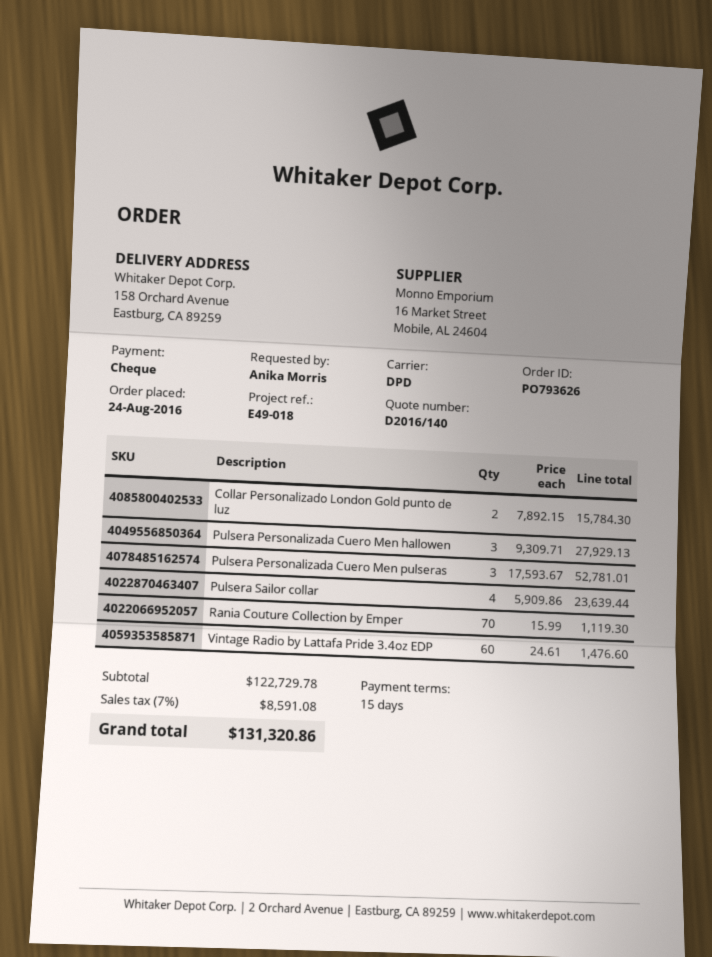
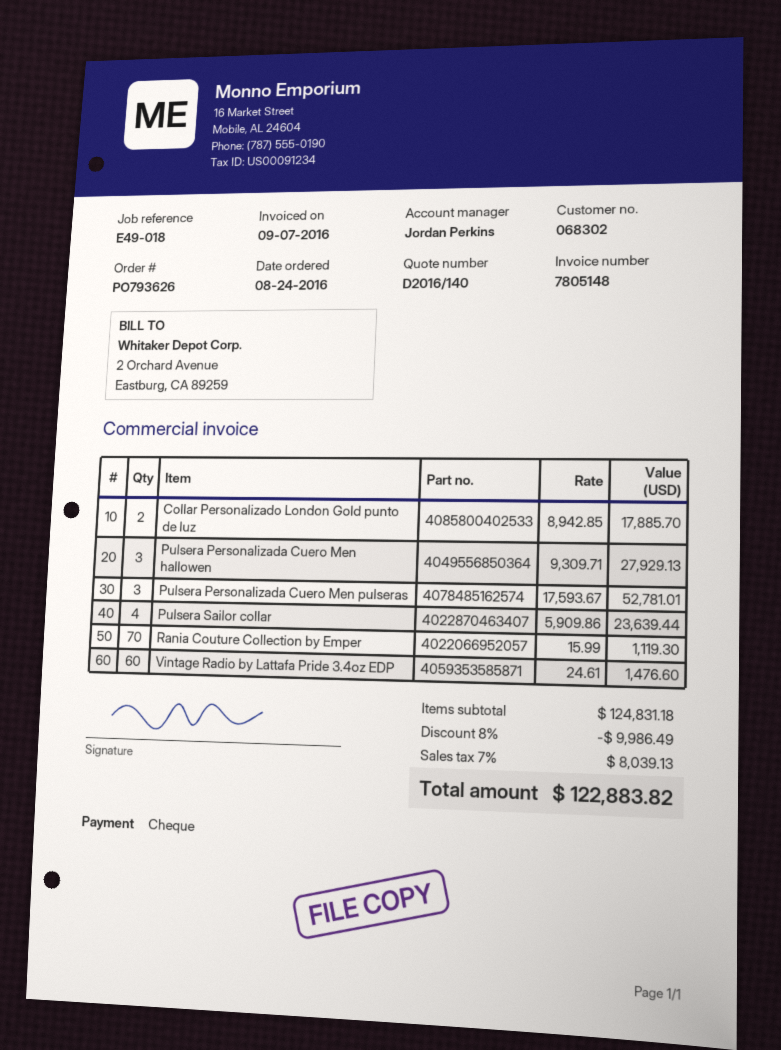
Collar Personalizado London Gold punto de luz: 2 x 7892.15 = 15784.30 -> 2 x 8942.85 = 17885.70
subtotal: 122729.78 -> 124831.18
discount: none -> 8% = 9986.49
tax: 7% = 8591.08 -> 7% = 8039.13
total: 131320.86 -> 122883.82

